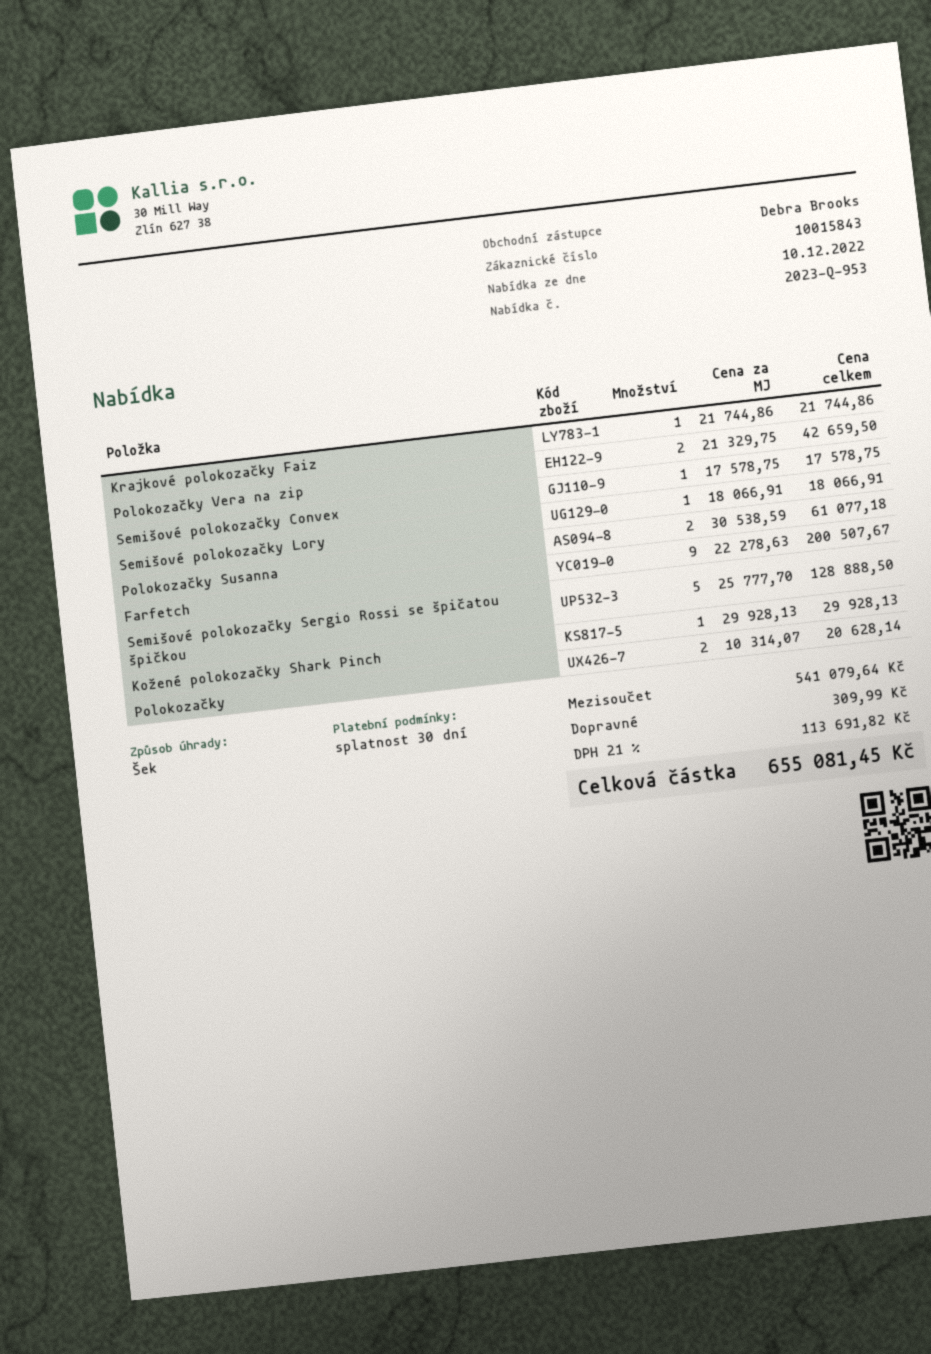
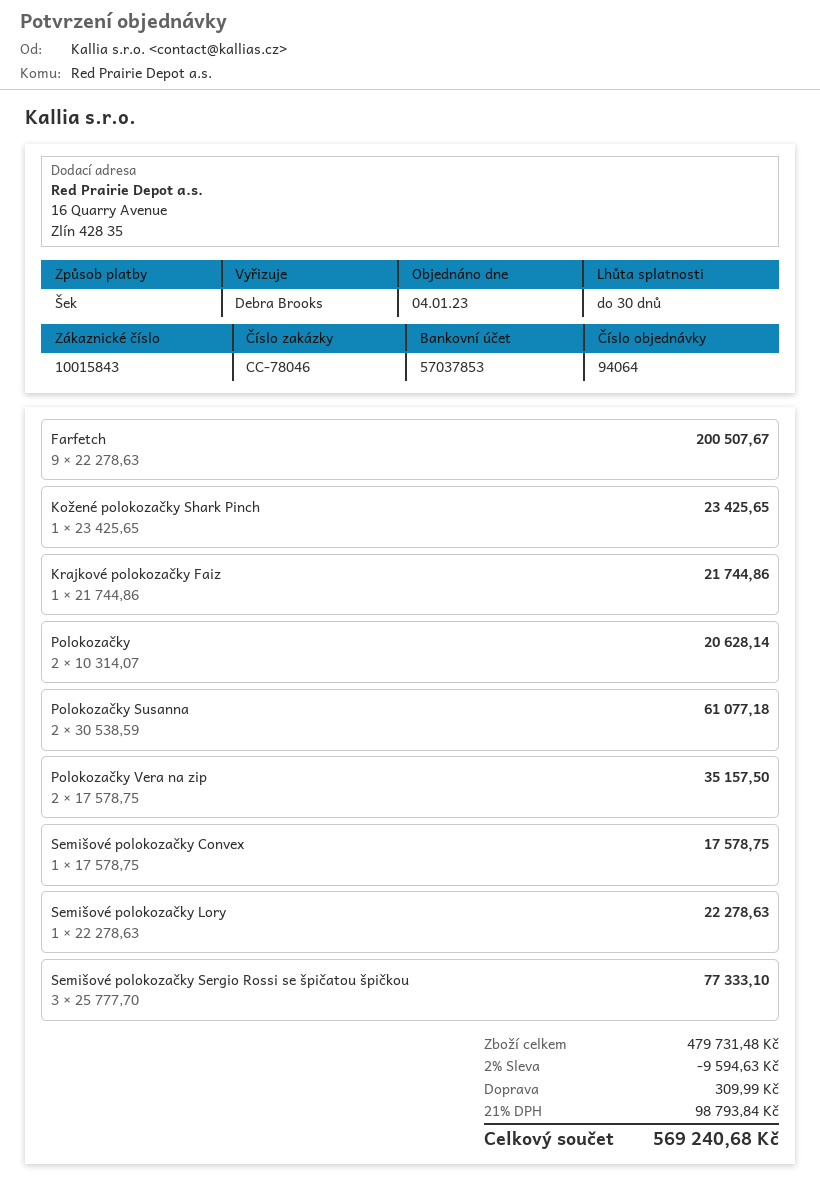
Polokozačky Vera na zip: 2 x 21329.75 = 42659.50 -> 2 x 17578.75 = 35157.50
Semišové polokozačky Lory: 1 x 18066.91 = 18066.91 -> 1 x 22278.63 = 22278.63
Semišové polokozačky Sergio Rossi se špičatou špičkou: 5 x 25777.70 = 128888.50 -> 3 x 25777.70 = 77333.10
Kožené polokozačky Shark Pinch: 1 x 29928.13 = 29928.13 -> 1 x 23425.65 = 23425.65
subtotal: 541079.64 -> 479731.48
discount: none -> 2% = 9594.63
tax: 21% = 113691.82 -> 21% = 98793.84
total: 655081.45 -> 569240.68

